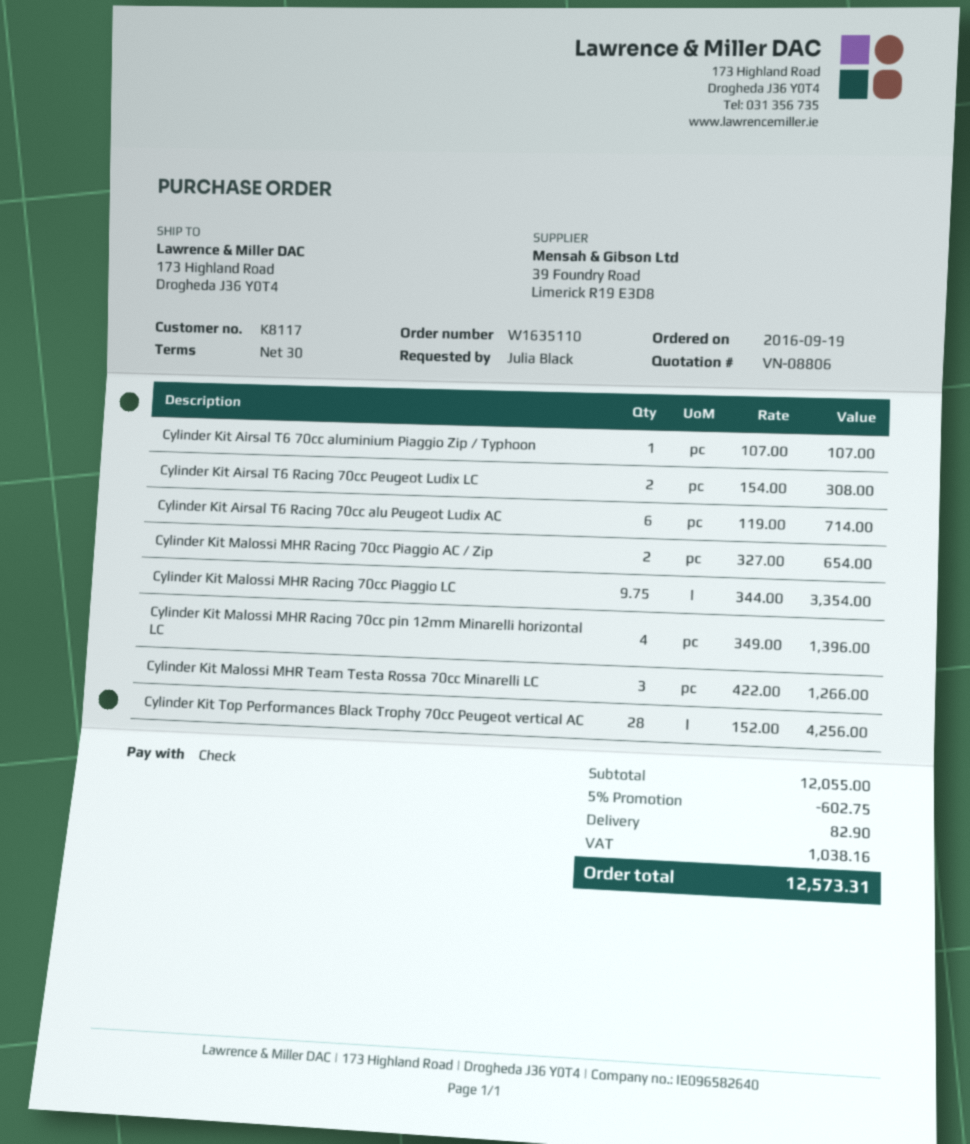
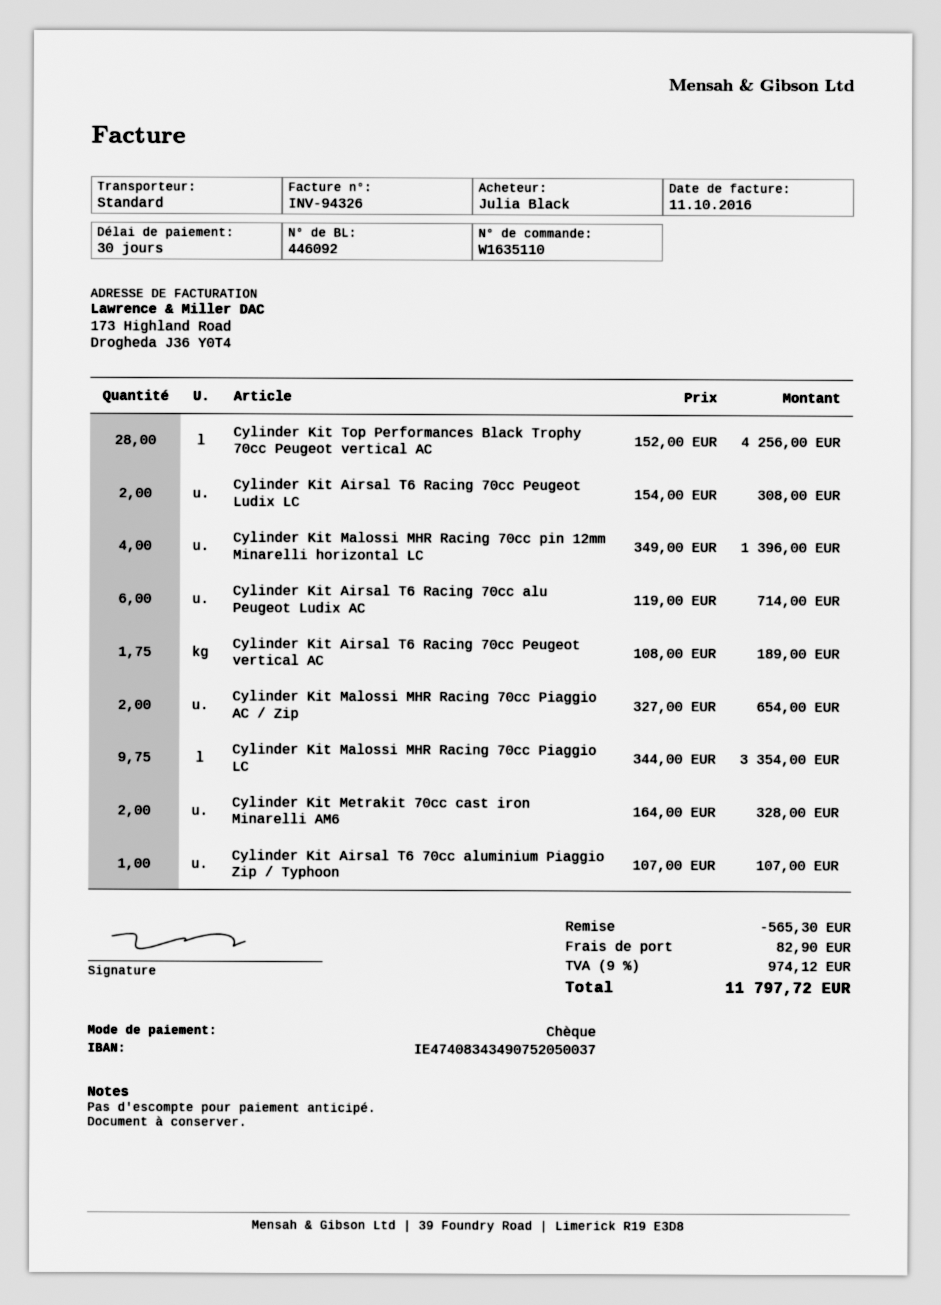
Cylinder Kit Malossi MHR Team Testa Rossa 70cc Minarelli LC: 3 x 422.00 = 1266.00 -> none
Cylinder Kit Airsal T6 Racing 70cc Peugeot vertical AC: none -> 1.75 x 108.00 = 189.00
Cylinder Kit Metrakit 70cc cast iron Minarelli AM6: none -> 2 x 164.00 = 328.00
discount: 602.75 -> 565.30
tax: 1038.16 -> 974.12
total: 12573.31 -> 11797.72

